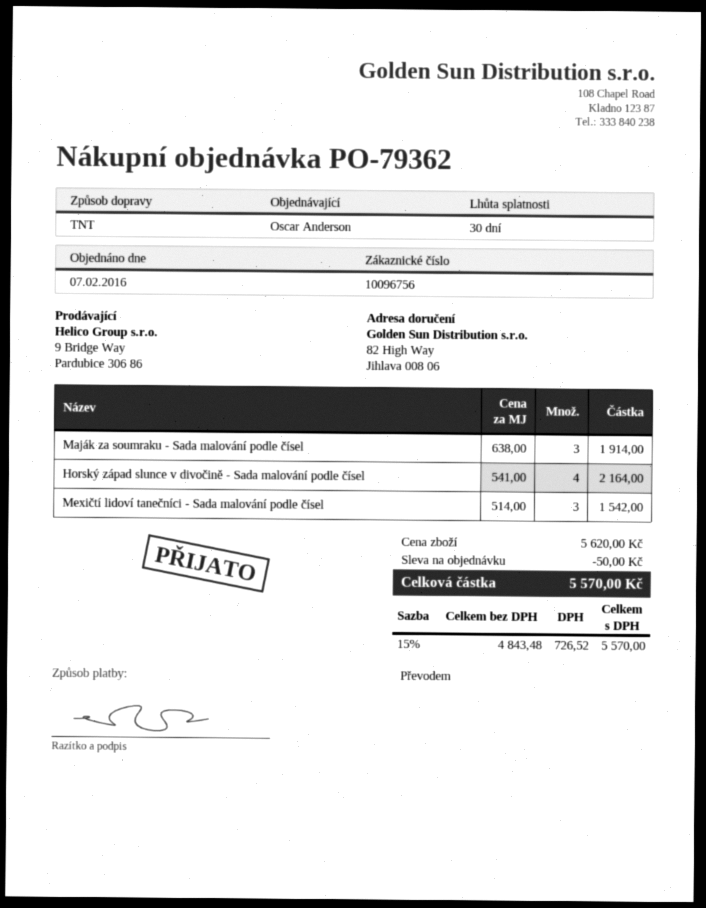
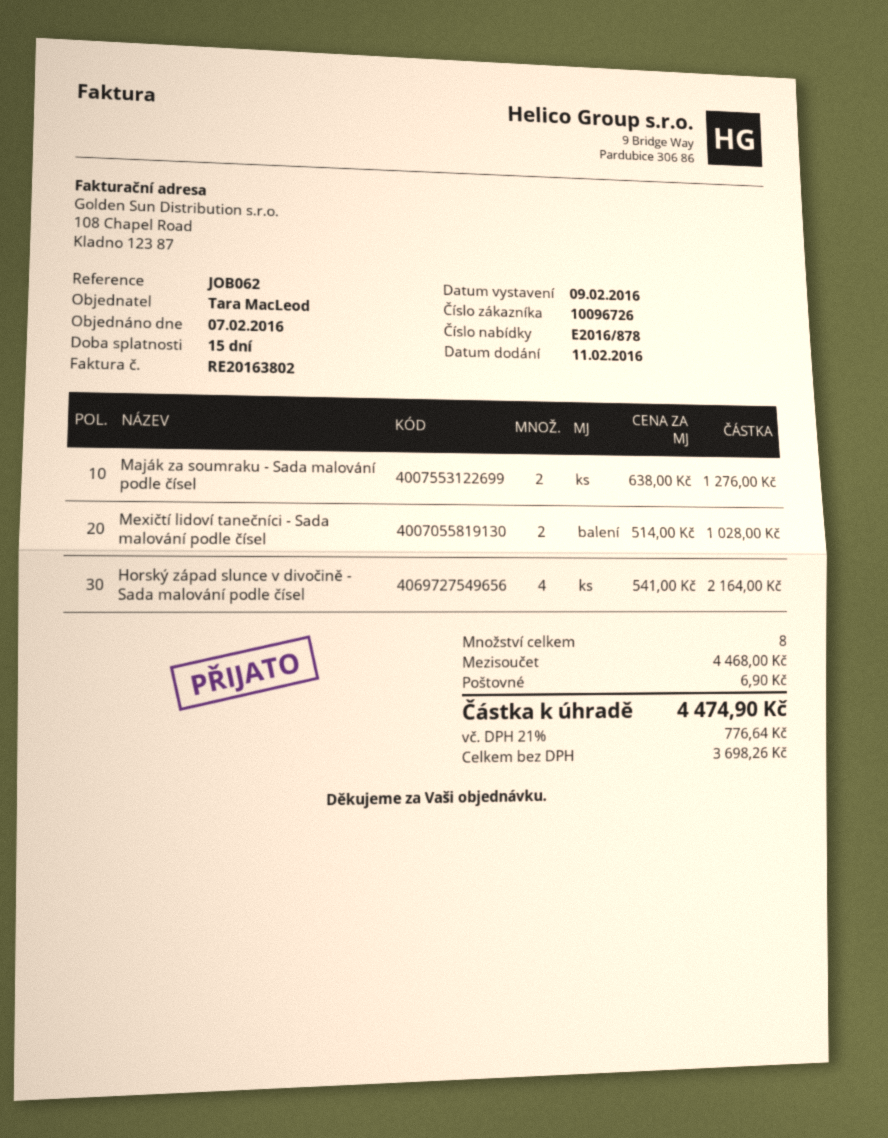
payment terms: 30 days -> 15 days
customer number: 10096756 -> 10096726
ordered by: Oscar Anderson -> Tara MacLeod
Maják za soumraku - Sada malování podle čísel: 3 x 638.00 = 1914.00 -> 2 x 638.00 = 1276.00
Mexičtí lidoví tanečníci - Sada malování podle čísel: 3 x 514.00 = 1542.00 -> 2 x 514.00 = 1028.00
subtotal: 5620.00 -> 4468.00
discount: 50.00 -> none
shipping: none -> 6.90
net: 4843.48 -> 3698.26
tax: 15% = 726.52 -> 21% = 776.64
total: 5570.00 -> 4474.90

